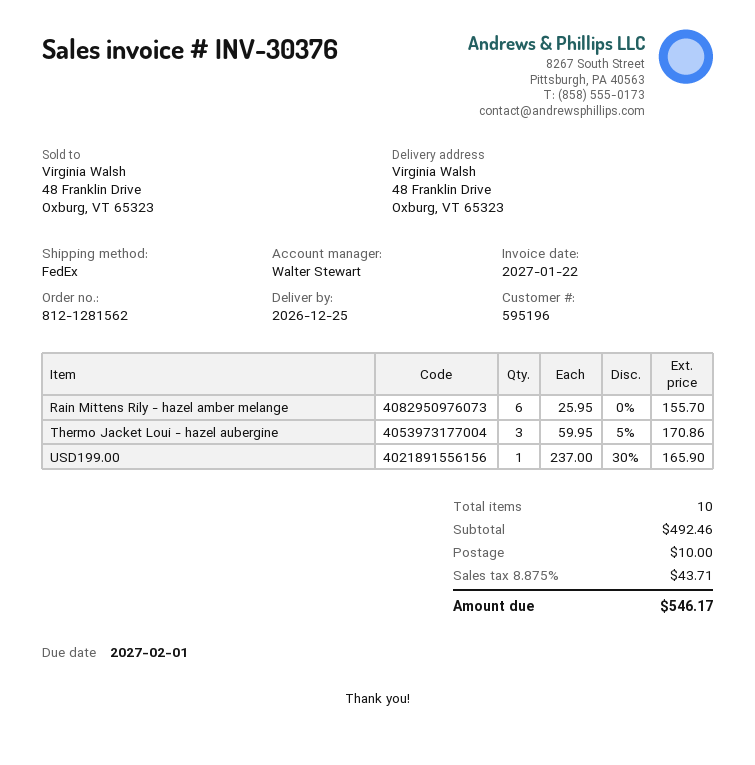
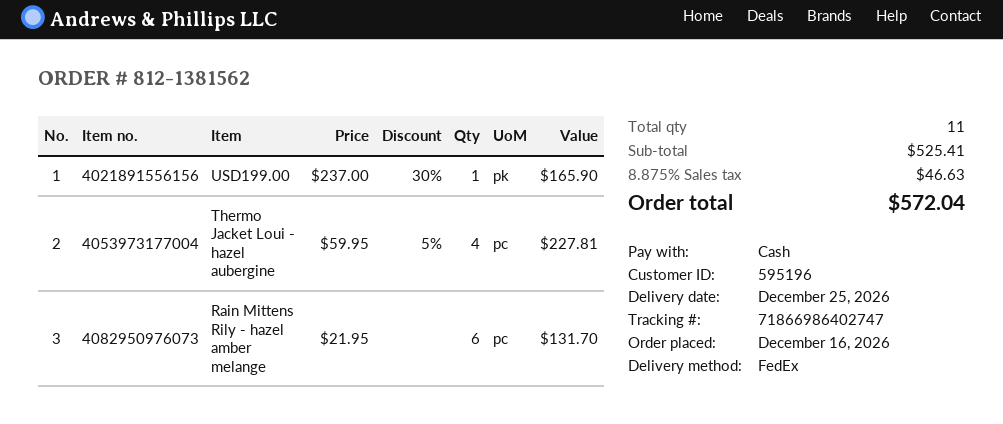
order number: 812-1281562 -> 812-1381562
Rain Mittens Rily - hazel amber melange: 6 x 25.95 = 155.70 -> 6 x 21.95 = 131.70
Thermo Jacket Loui - hazel aubergine: 3 x 59.95 - 5% = 170.86 -> 4 x 59.95 - 5% = 227.81
total quantity: 10 -> 11
subtotal: 492.46 -> 525.41
shipping: 10.00 -> none
tax: 8.875% = 43.71 -> 8.875% = 46.63
total: 546.17 -> 572.04

